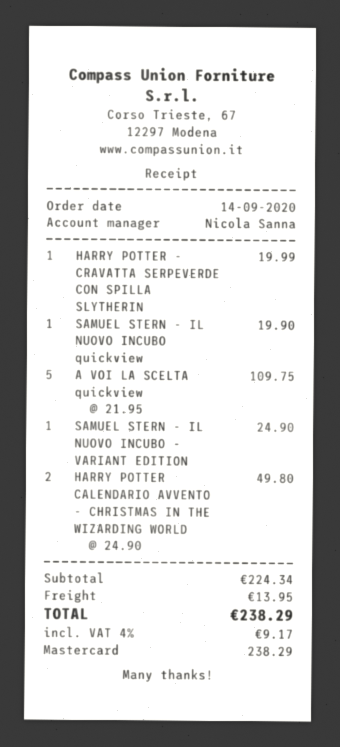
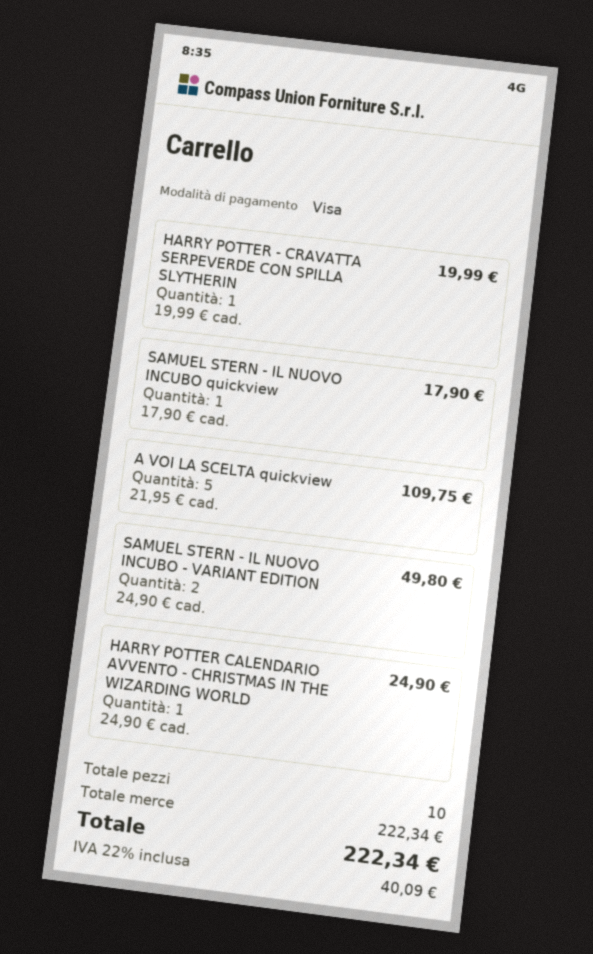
payment method: Mastercard -> Visa
SAMUEL STERN - IL NUOVO INCUBO quickview: 1 x 19.90 = 19.90 -> 1 x 17.90 = 17.90
SAMUEL STERN - IL NUOVO INCUBO - VARIANT EDITION: 1 x 24.90 = 24.90 -> 2 x 24.90 = 49.80
HARRY POTTER CALENDARIO AVVENTO - CHRISTMAS IN THE WIZARDING WORLD: 2 x 24.90 = 49.80 -> 1 x 24.90 = 24.90
subtotal: 224.34 -> 222.34
shipping: 13.95 -> none
tax: 4% = 9.17 -> 22% = 40.09
total: 238.29 -> 222.34

